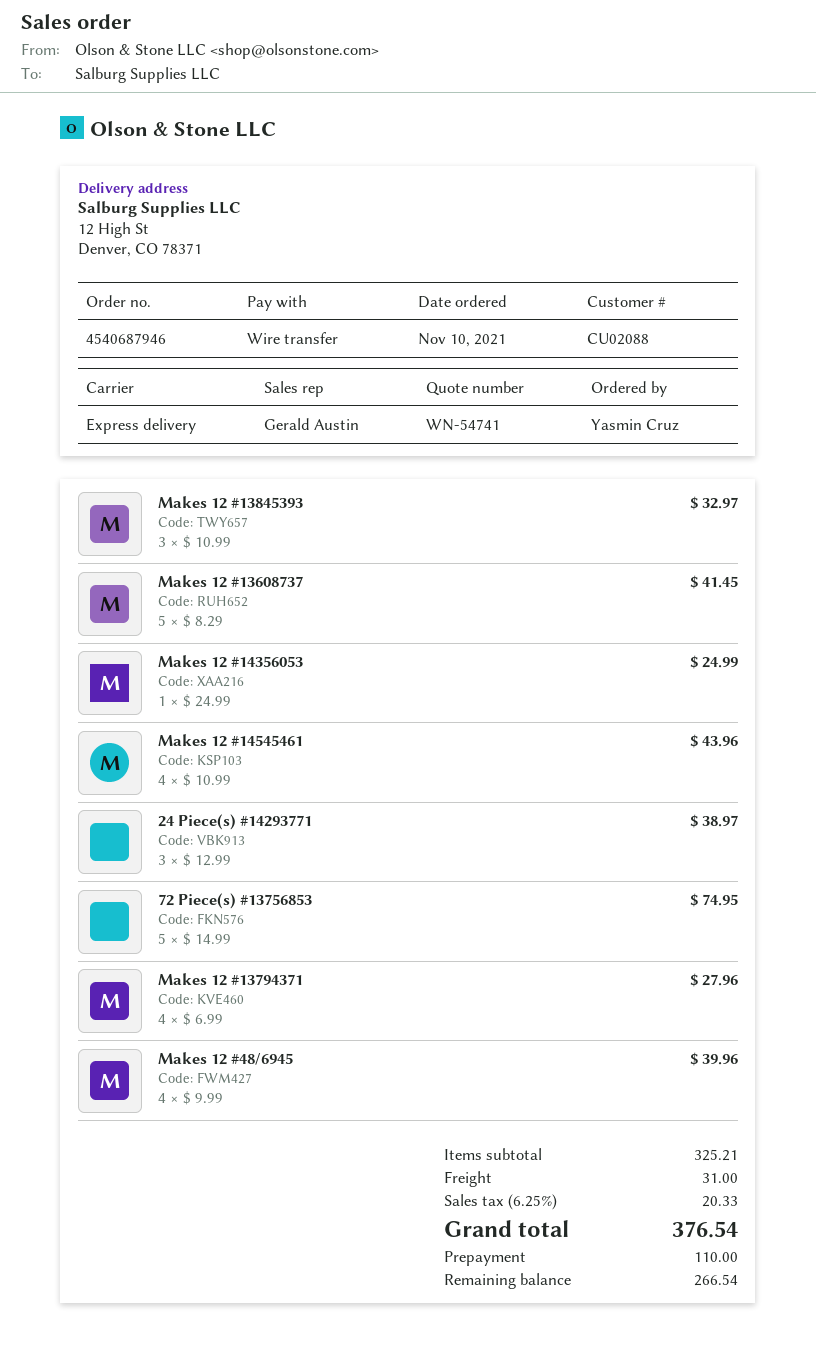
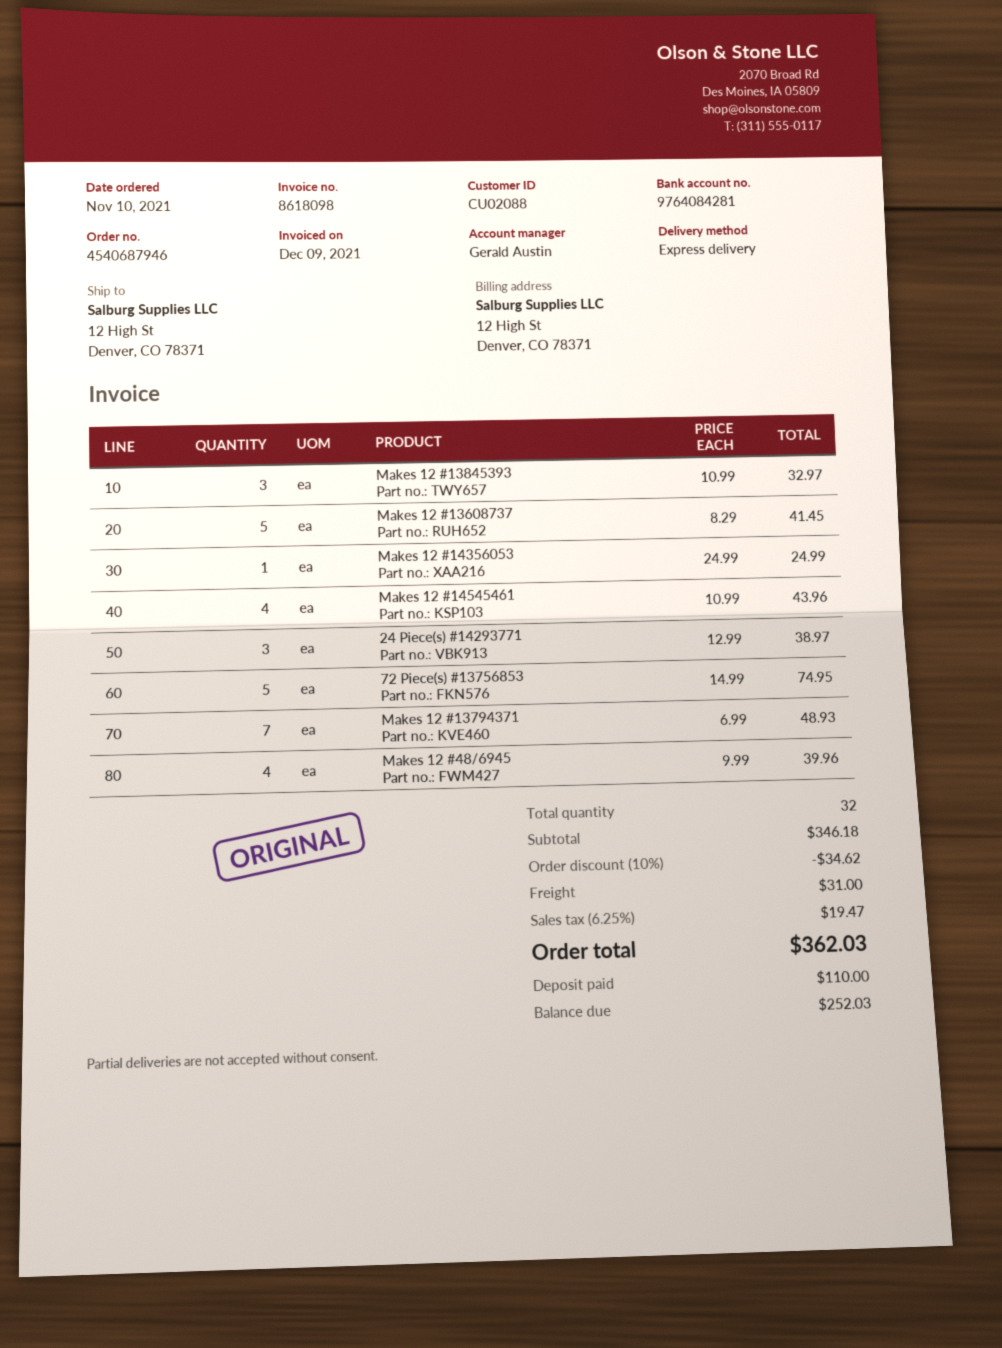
Makes 12 #13794371: 4 x 6.99 = 27.96 -> 7 x 6.99 = 48.93
subtotal: 325.21 -> 346.18
discount: none -> 10% = 34.62
tax: 6.25% = 20.33 -> 6.25% = 19.47
total: 376.54 -> 362.03
balance: 266.54 -> 252.03

